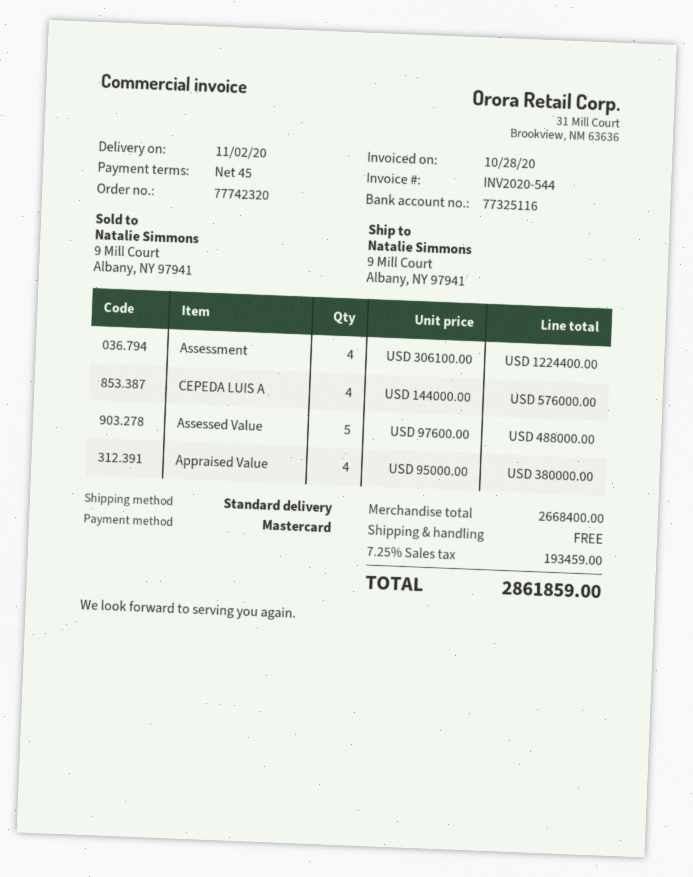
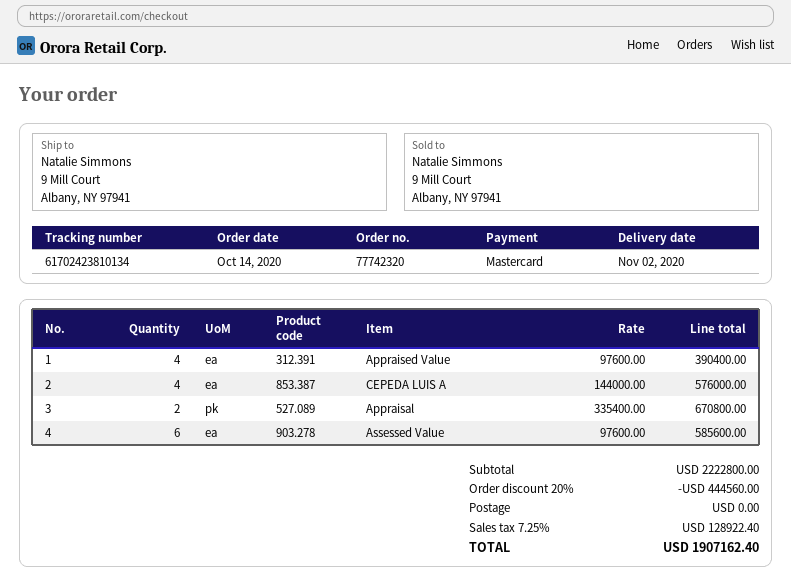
Assessment: 4 x 306100.00 = 1224400.00 -> none
Assessed Value: 5 x 97600.00 = 488000.00 -> 6 x 97600.00 = 585600.00
Appraised Value: 4 x 95000.00 = 380000.00 -> 4 x 97600.00 = 390400.00
Appraisal: none -> 2 x 335400.00 = 670800.00
subtotal: 2668400.00 -> 2222800.00
discount: none -> 20% = 444560.00
tax: 7.25% = 193459.00 -> 7.25% = 128922.40
total: 2861859.00 -> 1907162.40

